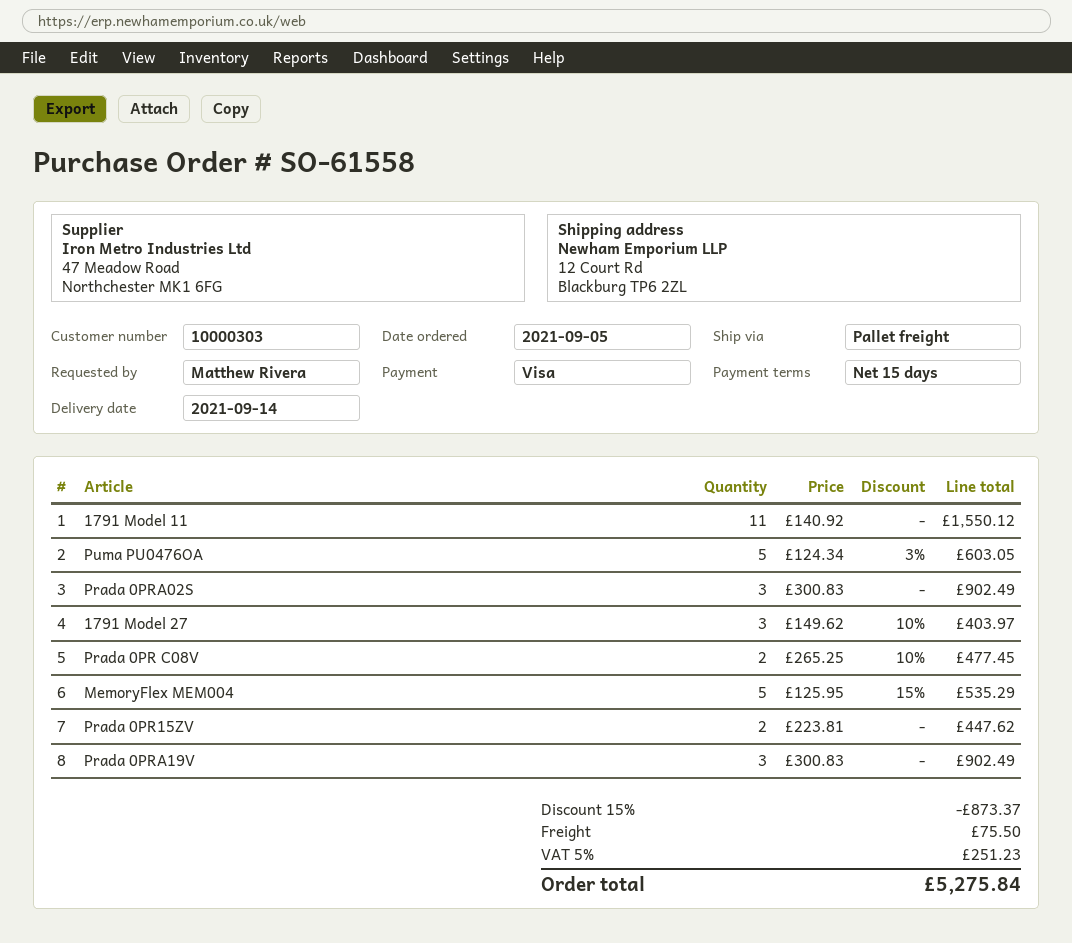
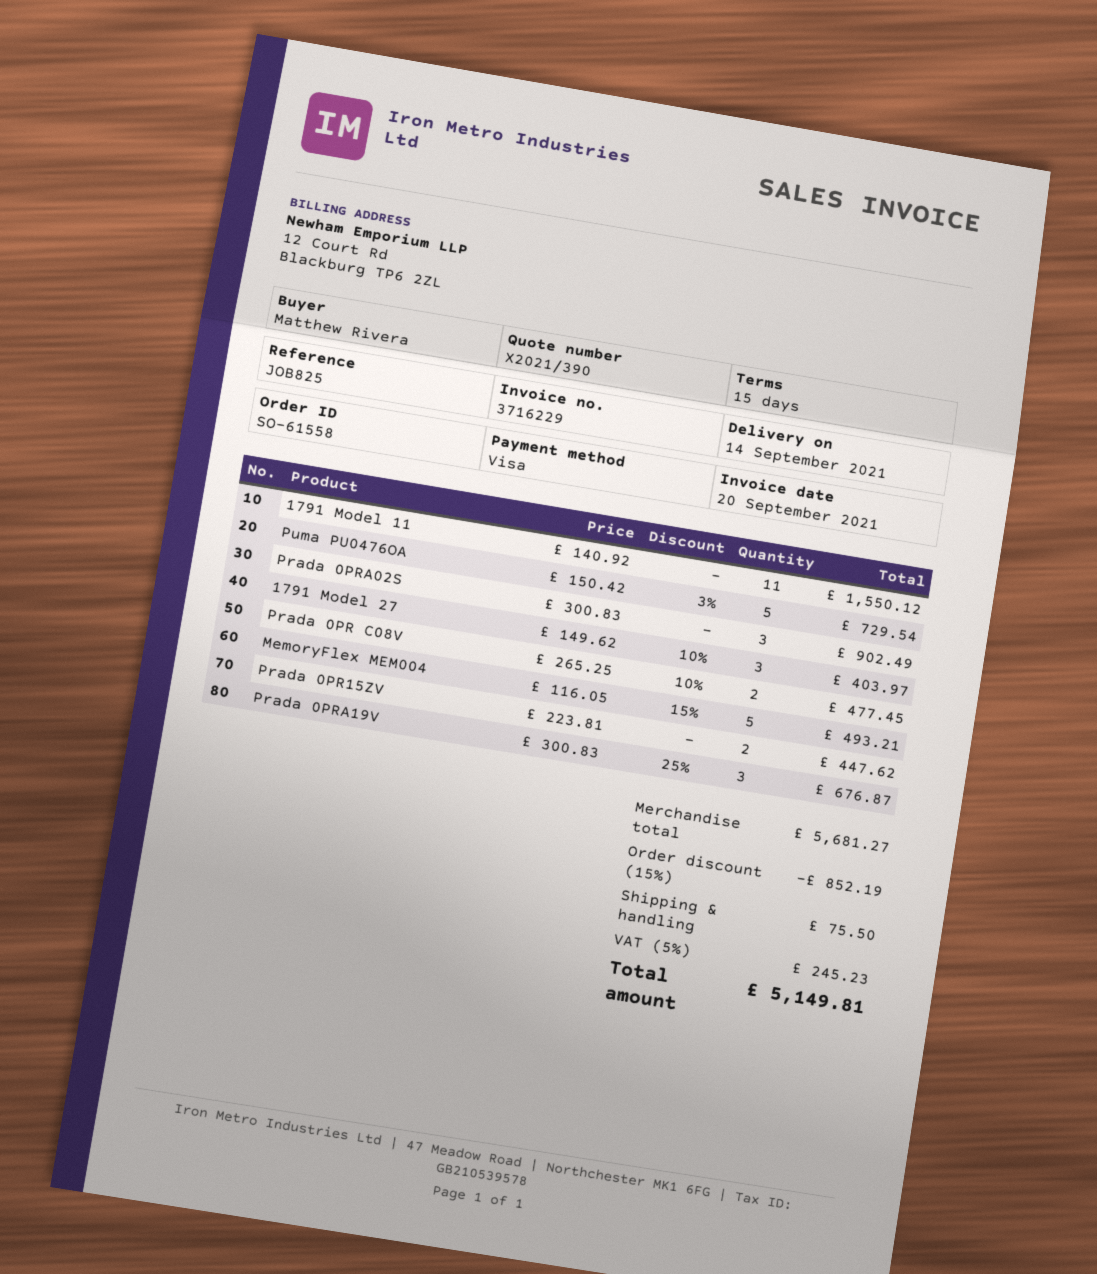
Puma PU0476OA: 5 x 124.34 - 3% = 603.05 -> 5 x 150.42 - 3% = 729.54
MemoryFlex MEM004: 5 x 125.95 - 15% = 535.29 -> 5 x 116.05 - 15% = 493.21
Prada 0PRA19V: 3 x 300.83 = 902.49 -> 3 x 300.83 - 25% = 676.87
discount: 15% = 873.37 -> 15% = 852.19
tax: 5% = 251.23 -> 5% = 245.23
total: 5275.84 -> 5149.81

